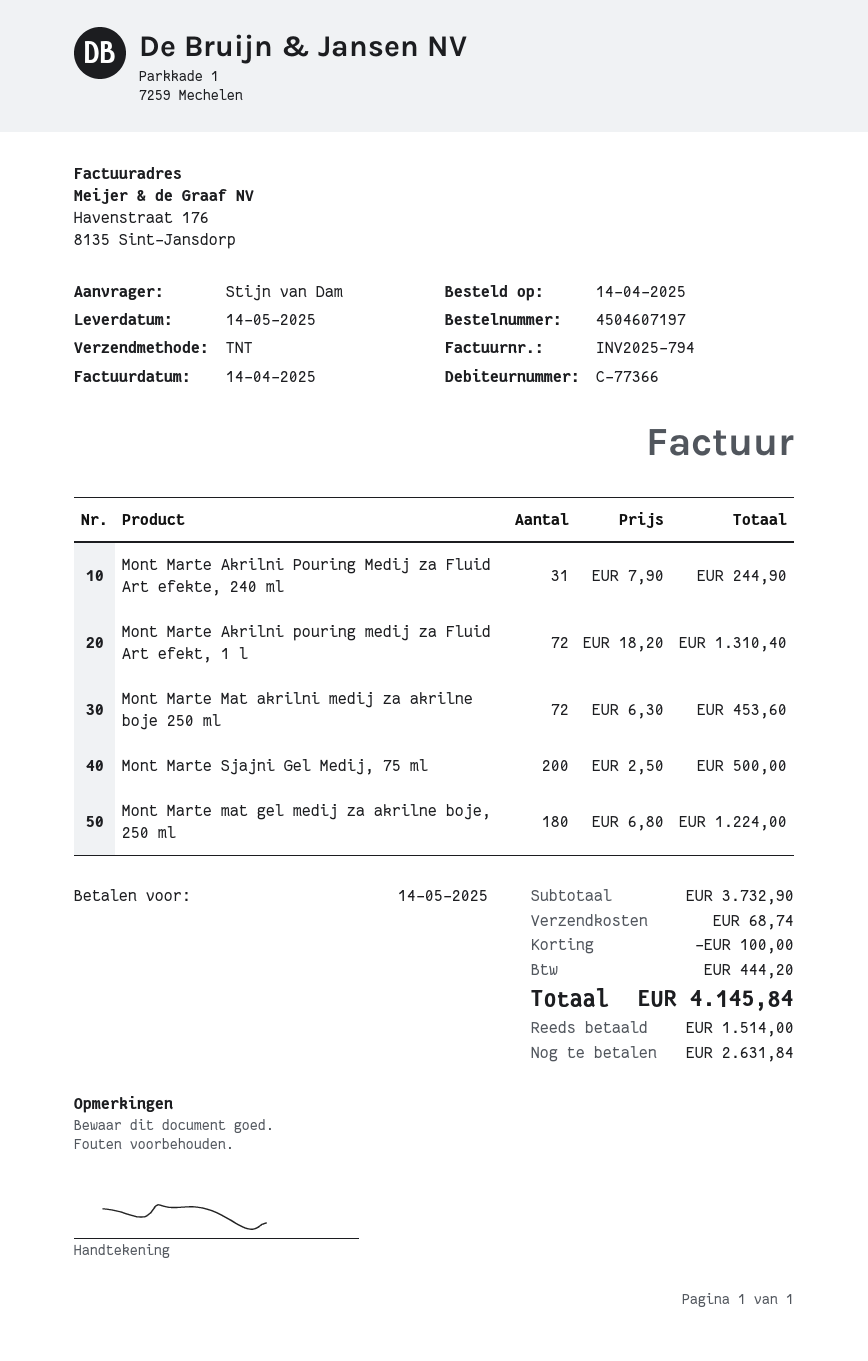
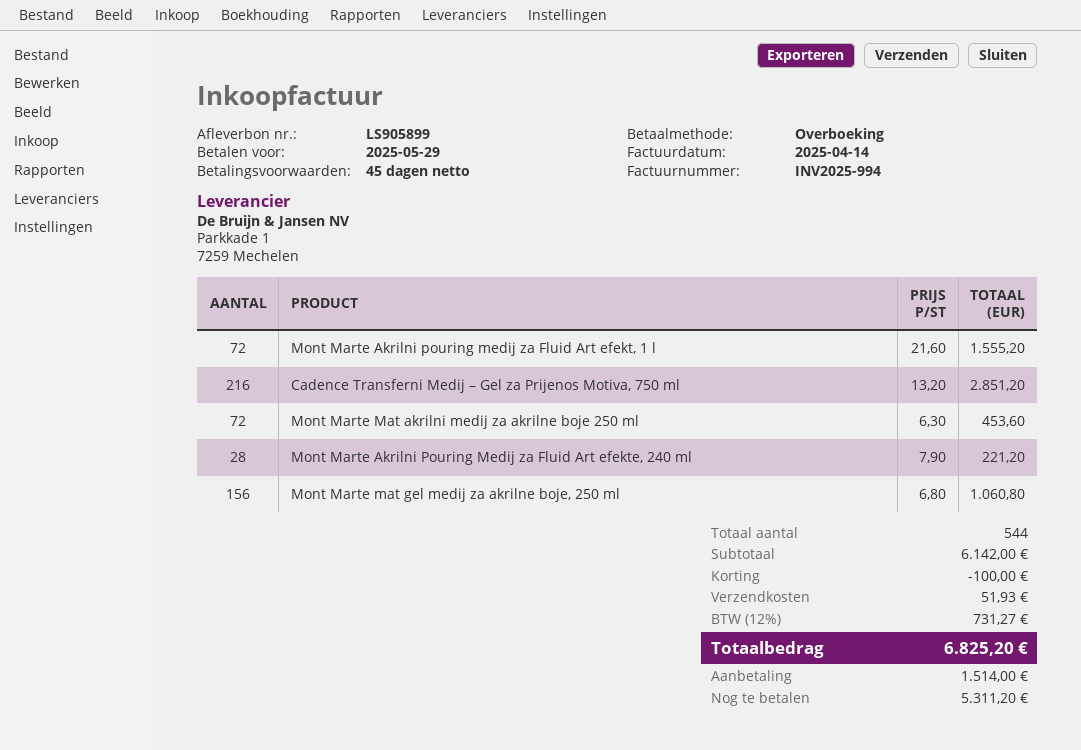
invoice number: INV2025-794 -> INV2025-994
due date: 2025-05-14 -> 2025-05-29
Mont Marte Akrilni Pouring Medij za Fluid Art efekte, 240 ml: 31 x 7.90 = 244.90 -> 28 x 7.90 = 221.20
Mont Marte Akrilni pouring medij za Fluid Art efekt, 1 l: 72 x 18.20 = 1310.40 -> 72 x 21.60 = 1555.20
Mont Marte Sjajni Gel Medij, 75 ml: 200 x 2.50 = 500.00 -> none
Mont Marte mat gel medij za akrilne boje, 250 ml: 180 x 6.80 = 1224.00 -> 156 x 6.80 = 1060.80
Cadence Transferni Medij – Gel za Prijenos Motiva, 750 ml: none -> 216 x 13.20 = 2851.20
subtotal: 3732.90 -> 6142.00
shipping: 68.74 -> 51.93
tax: 444.20 -> 731.27
total: 4145.84 -> 6825.20
balance: 2631.84 -> 5311.20

